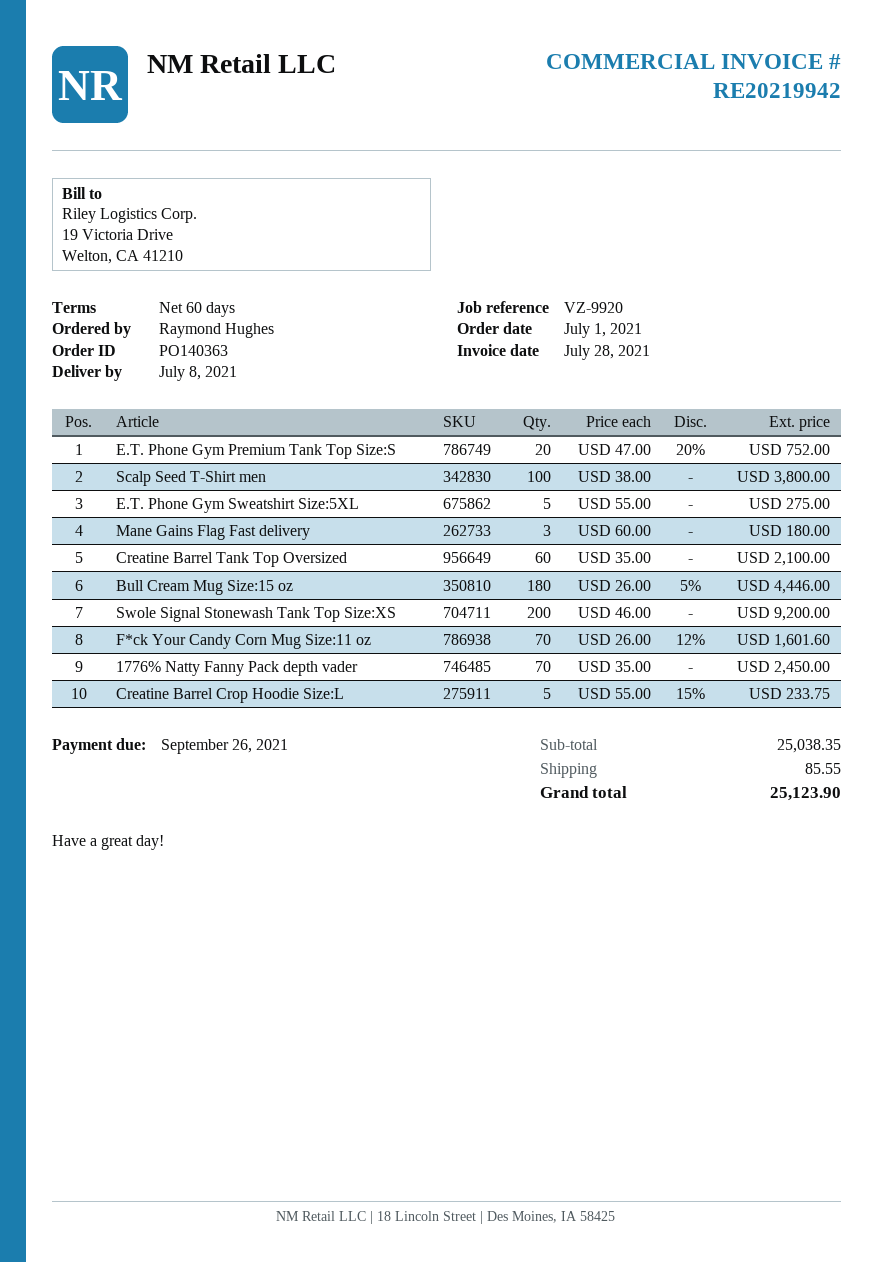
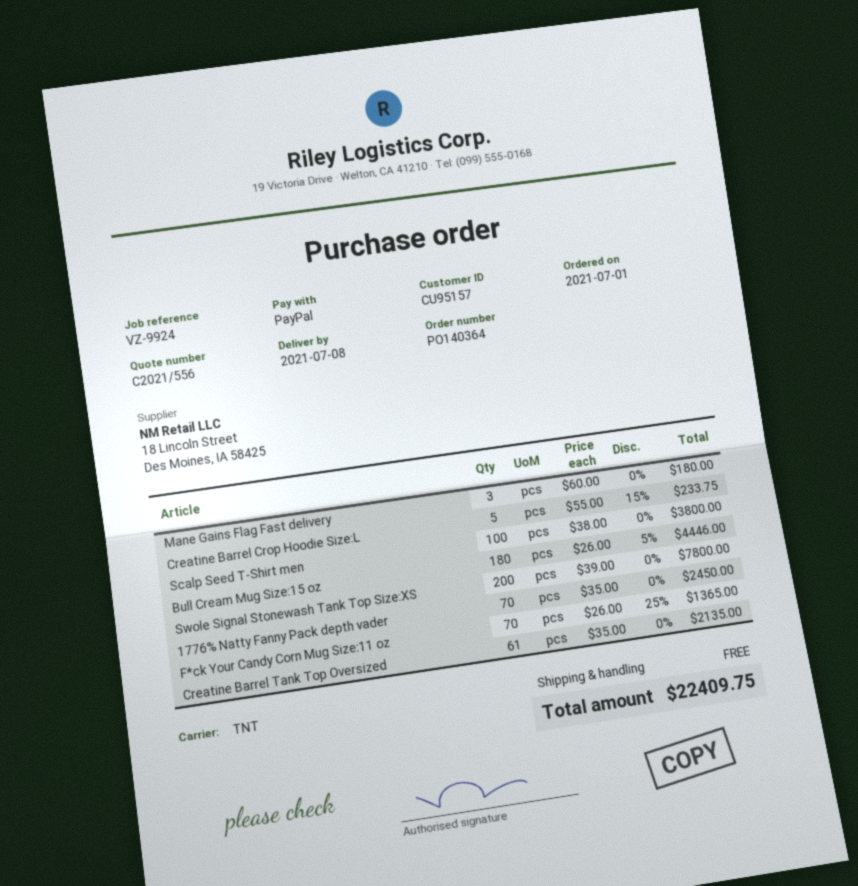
order number: PO140363 -> PO140364
reference: VZ-9920 -> VZ-9924
E.T. Phone Gym Premium Tank Top Size:S: 20 x 47.00 - 20% = 752.00 -> none
E.T. Phone Gym Sweatshirt Size:5XL: 5 x 55.00 = 275.00 -> none
Creatine Barrel Tank Top Oversized: 60 x 35.00 = 2100.00 -> 61 x 35.00 = 2135.00
Swole Signal Stonewash Tank Top Size:XS: 200 x 46.00 = 9200.00 -> 200 x 39.00 = 7800.00
F*ck Your Candy Corn Mug Size:11 oz: 70 x 26.00 - 12% = 1601.60 -> 70 x 26.00 - 25% = 1365.00
shipping: 85.55 -> 0.00
total: 25123.90 -> 22409.75

